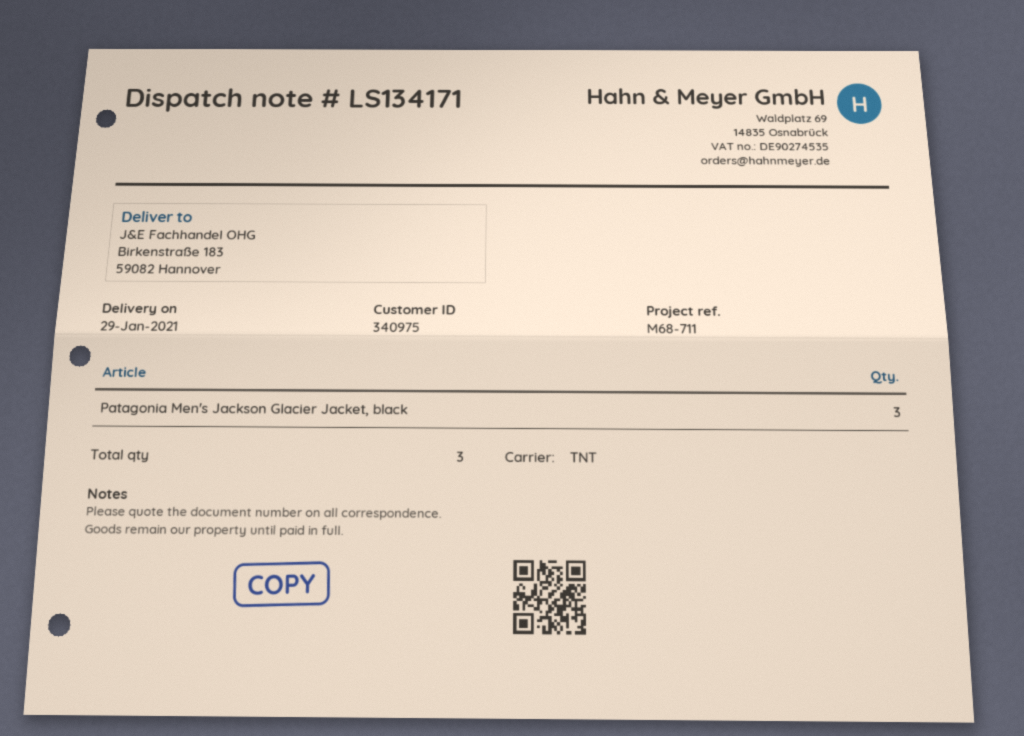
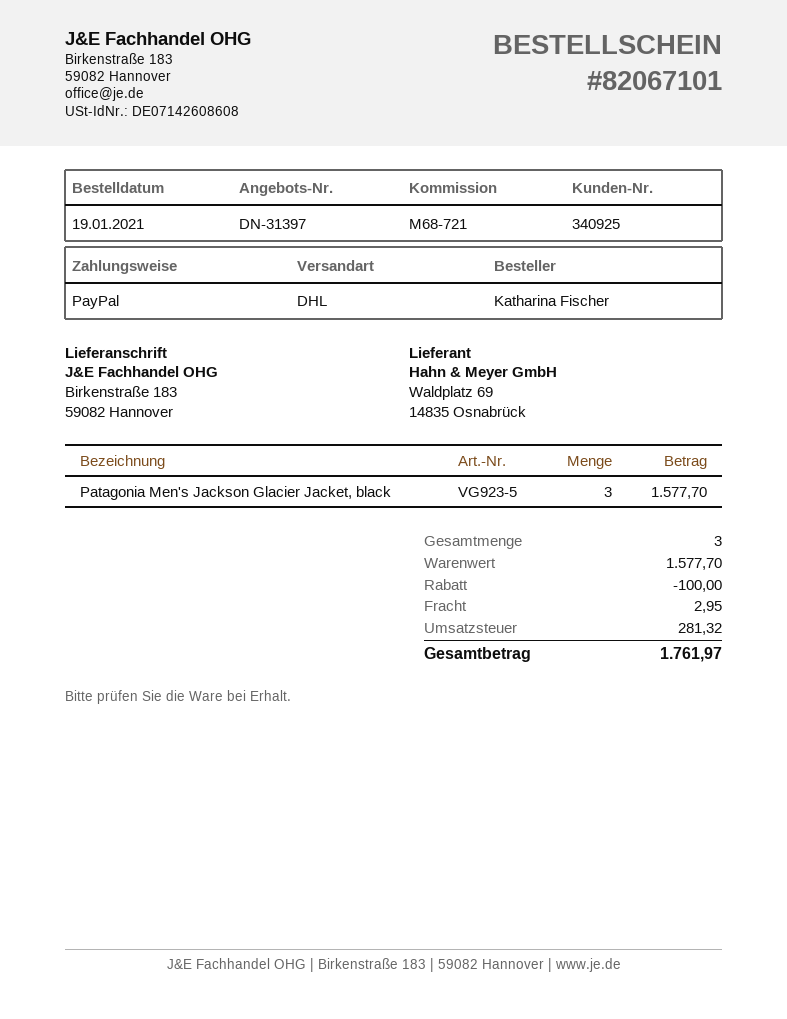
customer number: 340975 -> 340925
reference: M68-711 -> M68-721
shipping method: TNT -> DHL

